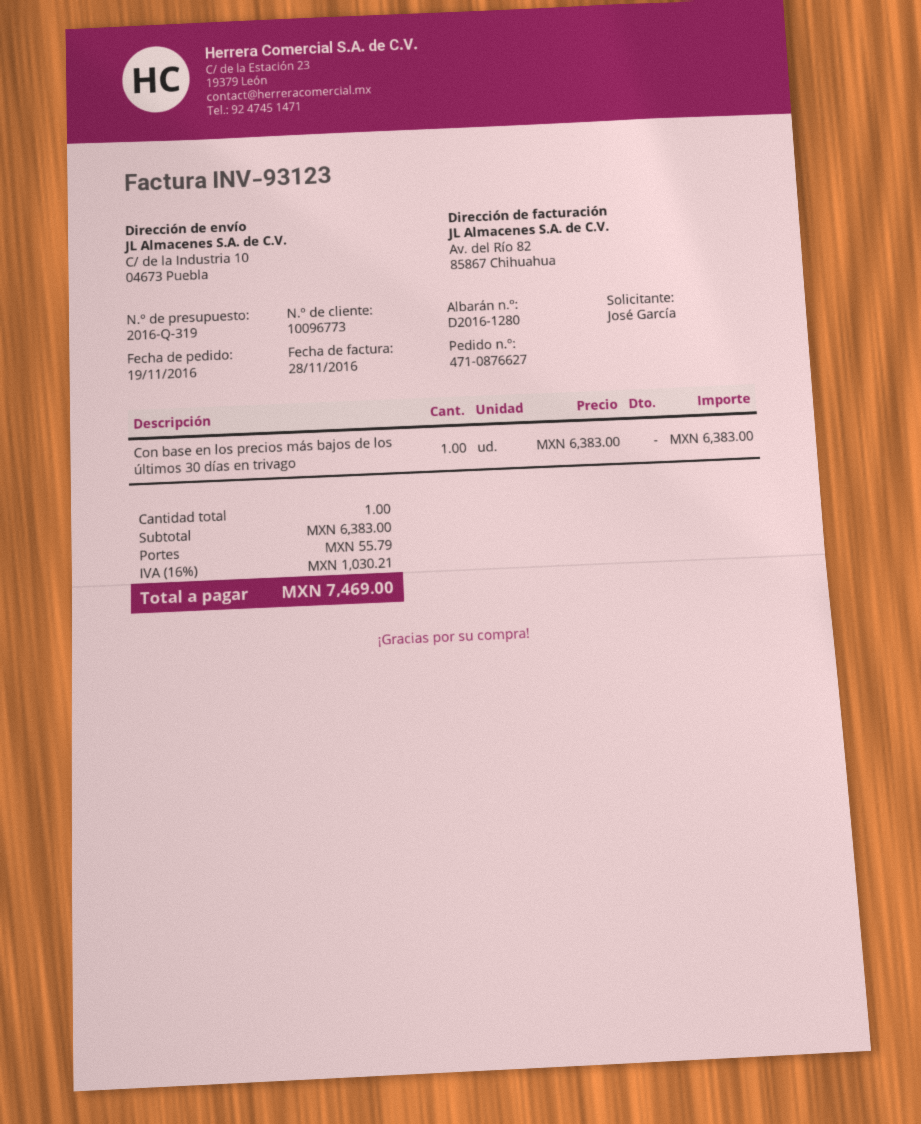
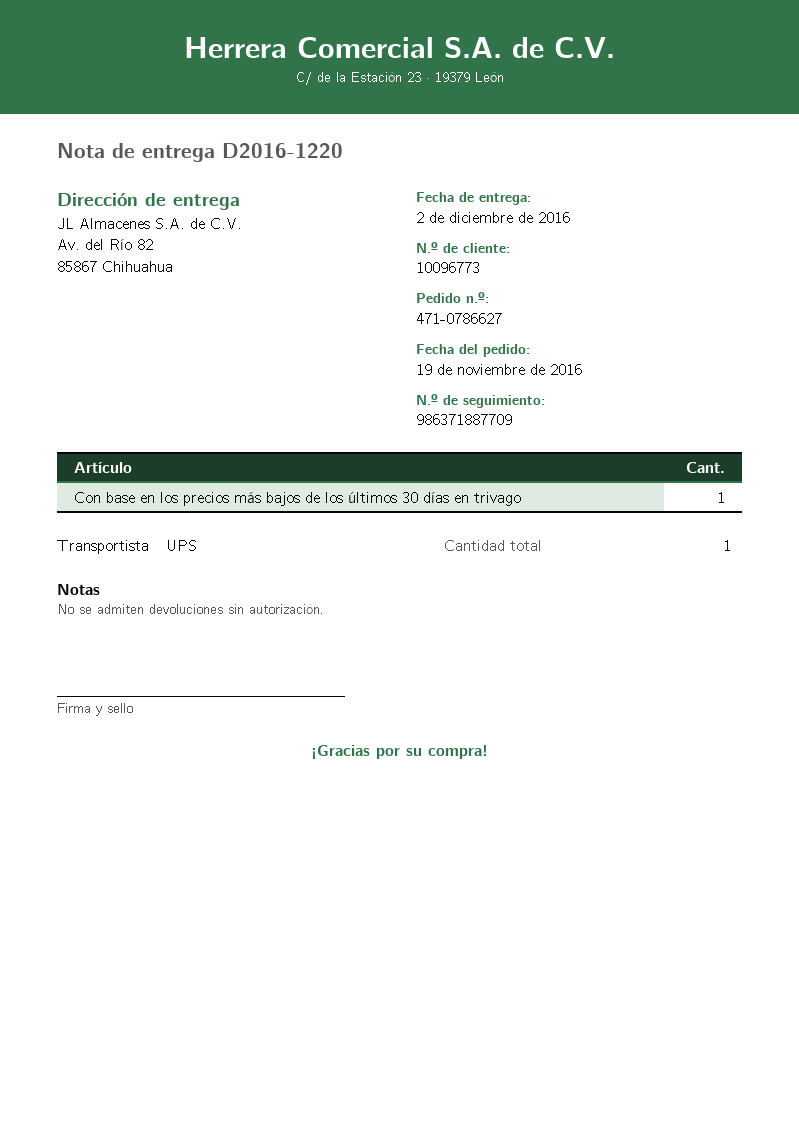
order number: 471-0876627 -> 471-0786627
delivery note number: D2016-1280 -> D2016-1220
ship to: C/ de la Industria 10, 04673 Puebla -> Av. del Río 82, 85867 Chihuahua

